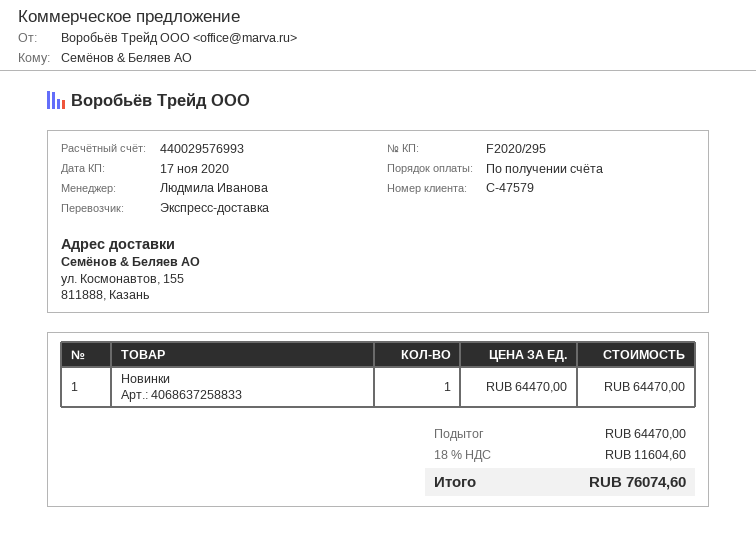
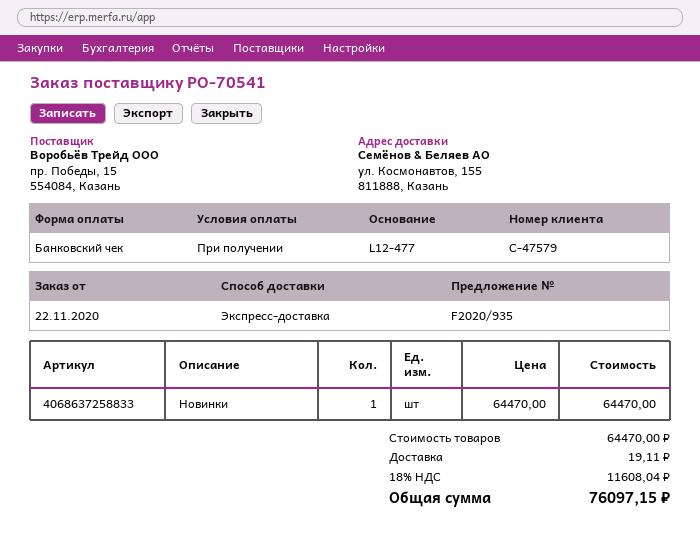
quote number: F2020/295 -> F2020/935
shipping: none -> 19.11
tax: 18% = 11604.60 -> 18% = 11608.04
total: 76074.60 -> 76097.15

